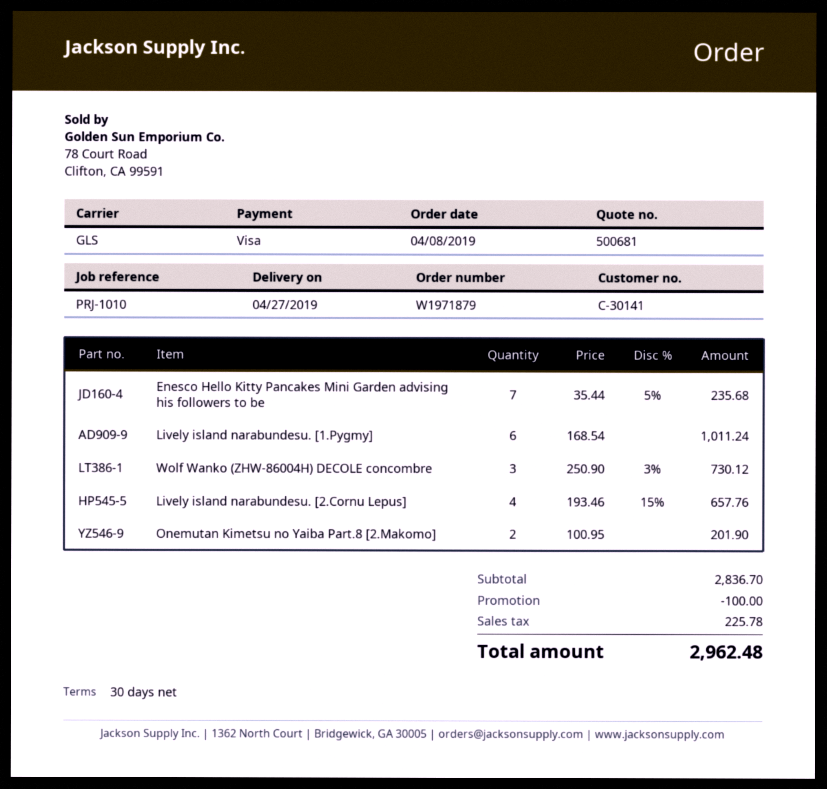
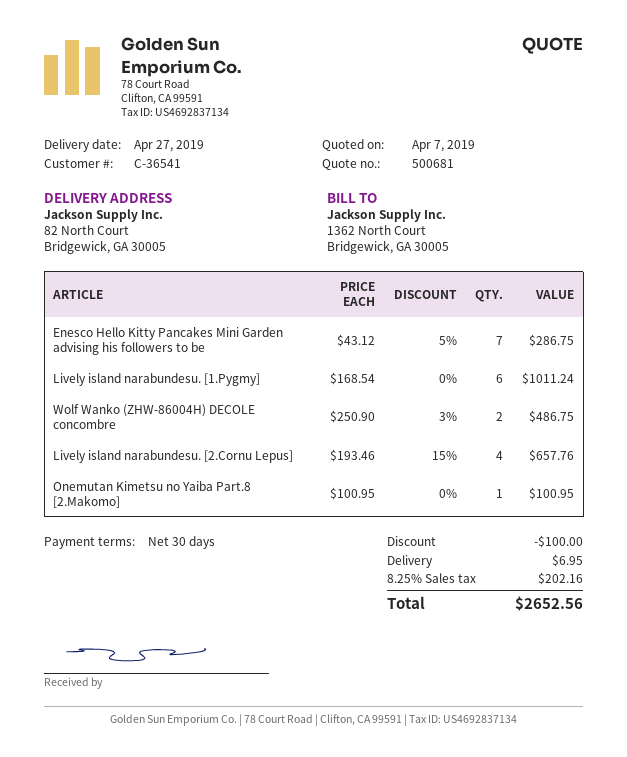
customer number: C-30141 -> C-36541
Enesco Hello Kitty Pancakes Mini Garden advising his followers to be: 7 x 35.44 - 5% = 235.68 -> 7 x 43.12 - 5% = 286.75
Wolf Wanko (ZHW-86004H) DECOLE concombre: 3 x 250.90 - 3% = 730.12 -> 2 x 250.90 - 3% = 486.75
Onemutan Kimetsu no Yaiba Part.8 [2.Makomo]: 2 x 100.95 = 201.90 -> 1 x 100.95 = 100.95
shipping: none -> 6.95
tax: 225.78 -> 202.16
total: 2962.48 -> 2652.56

